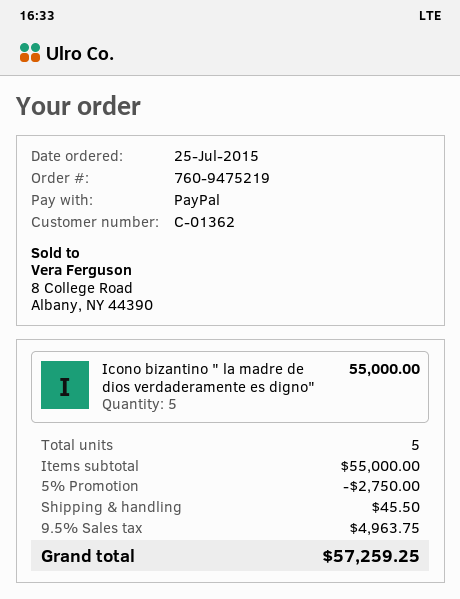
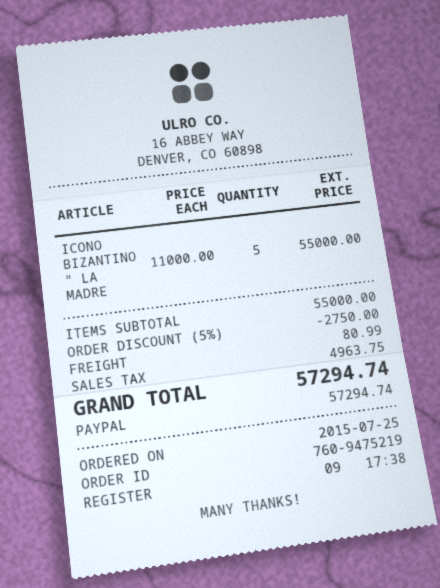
shipping: 45.50 -> 80.99
total: 57259.25 -> 57294.74

